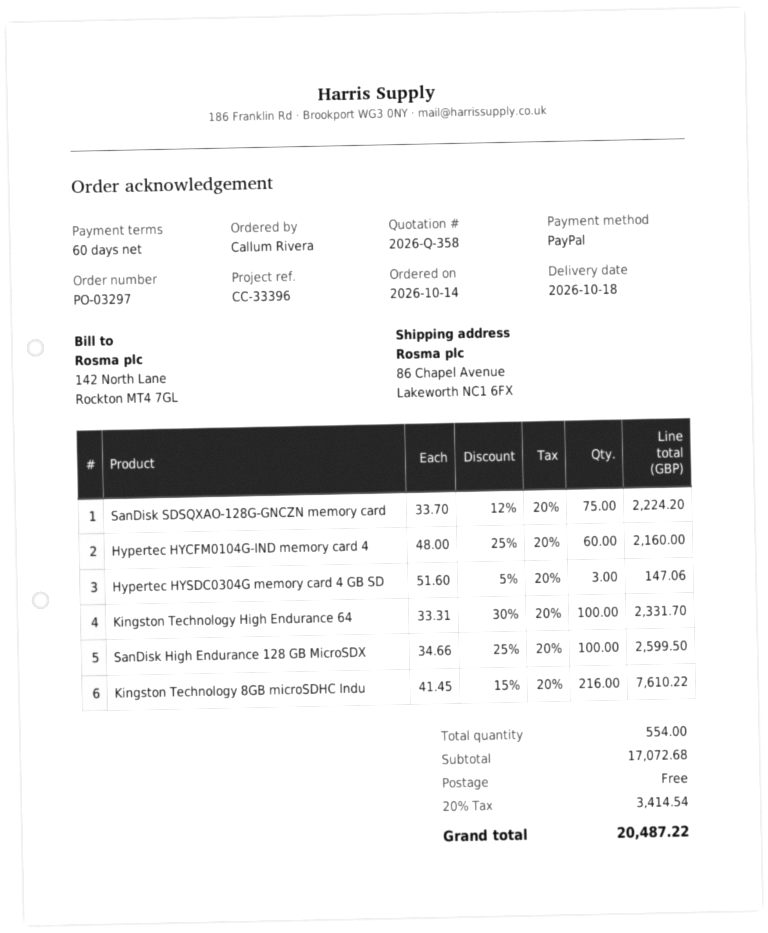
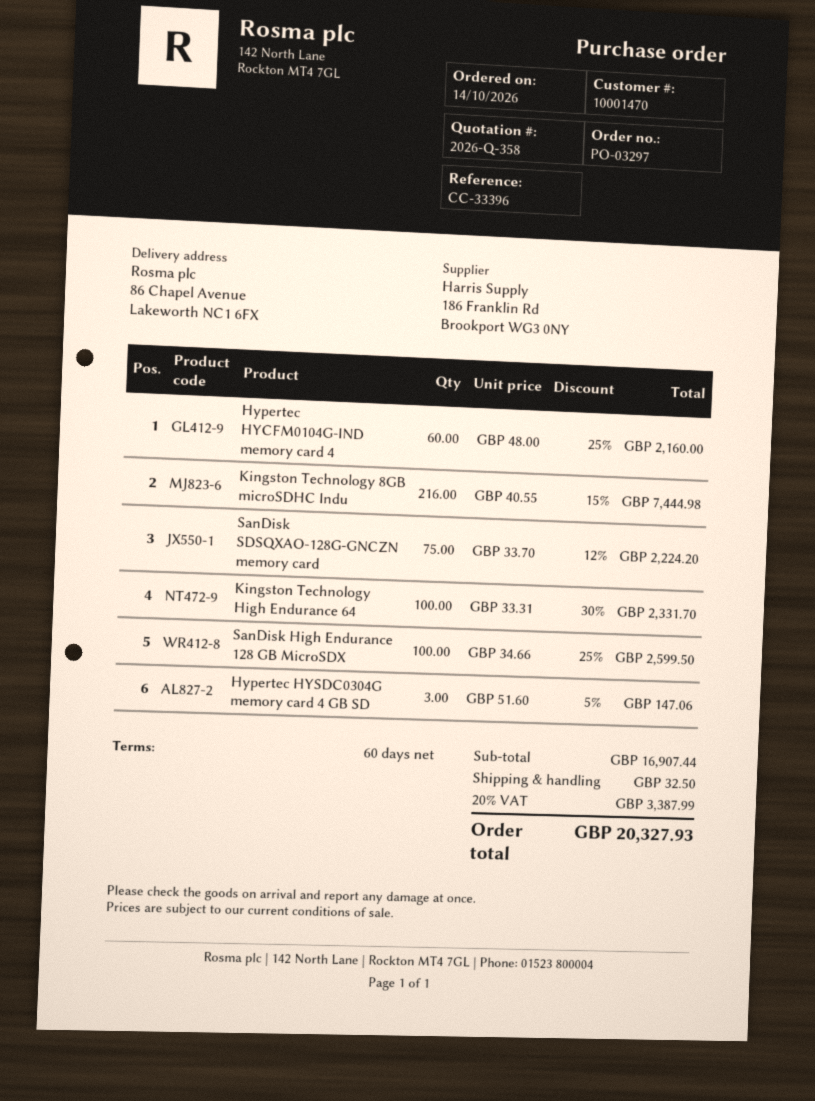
Kingston Technology 8GB microSDHC Indu: 216 x 41.45 - 15% = 7610.22 -> 216 x 40.55 - 15% = 7444.98
subtotal: 17072.68 -> 16907.44
shipping: 0.00 -> 32.50
tax: 20% = 3414.54 -> 20% = 3387.99
total: 20487.22 -> 20327.93

